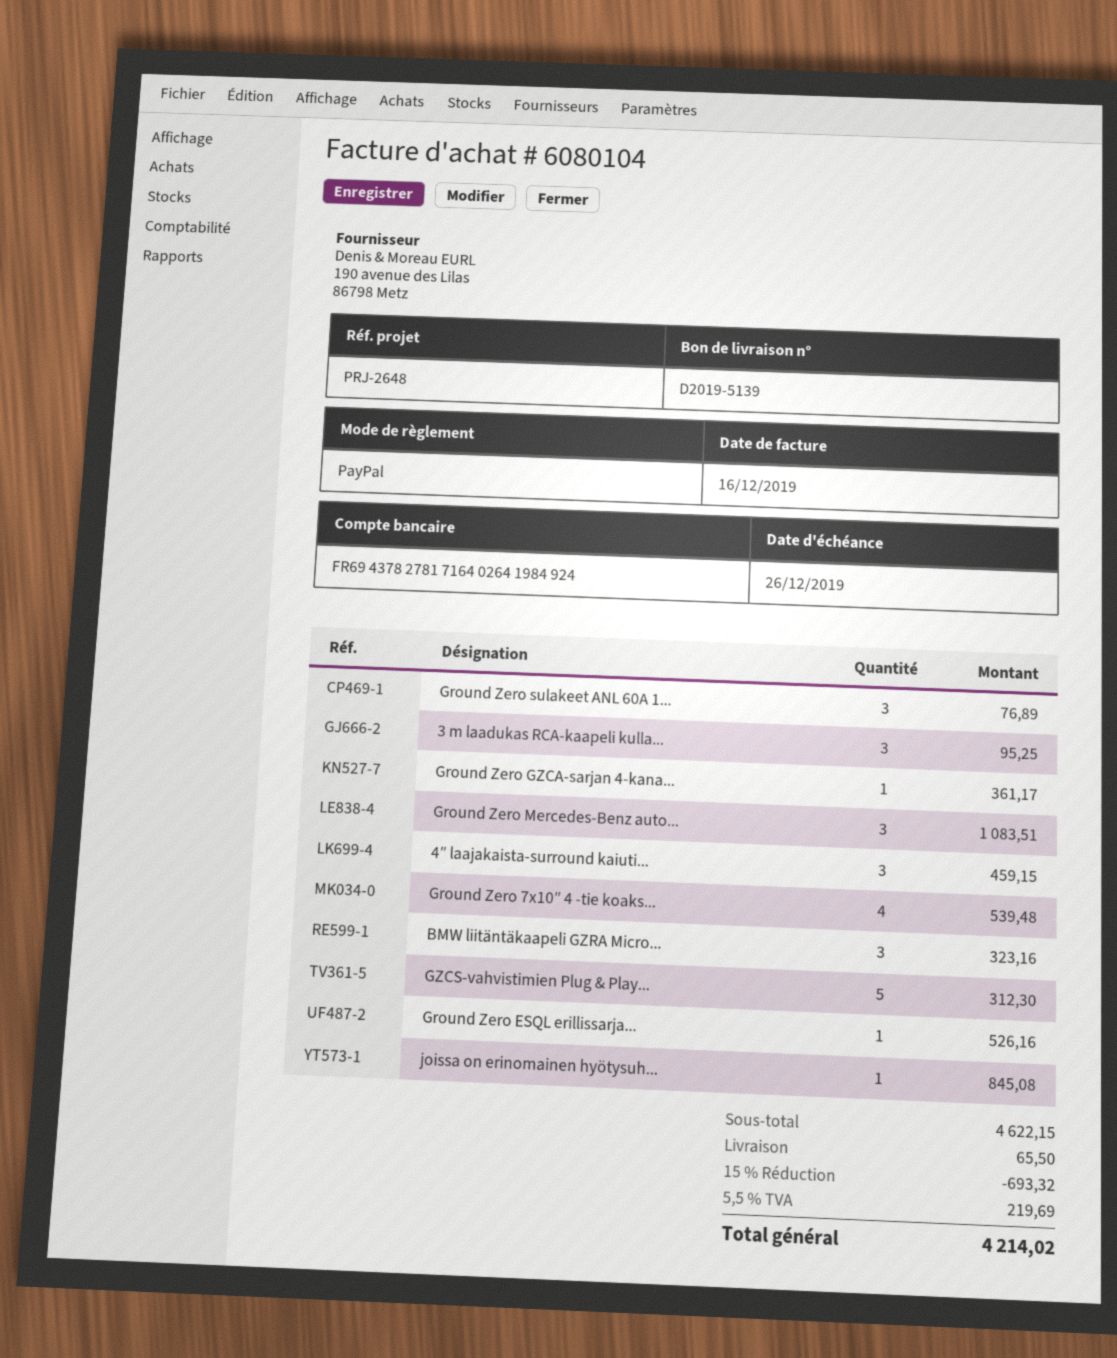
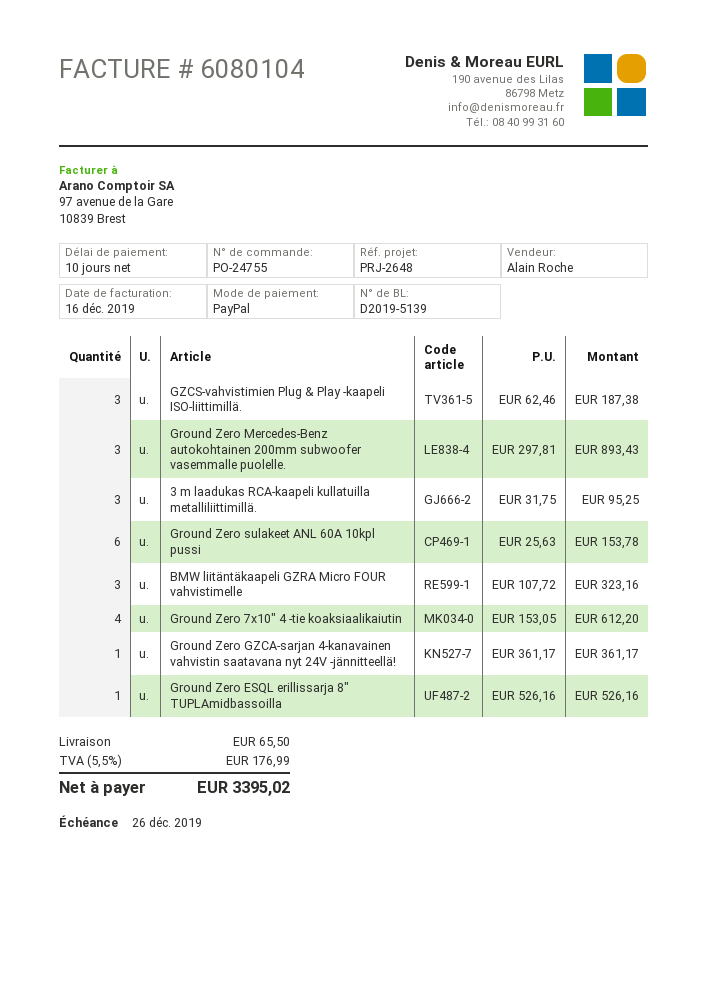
Ground Zero sulakeet ANL 60A 1...: 3 for 76.89 -> 6 for 153.78
Ground Zero Mercedes-Benz auto...: 3 for 1083.51 -> 3 for 893.43
4″ laajakaista-surround kaiuti...: 3 for 459.15 -> none
Ground Zero 7x10″ 4 -tie koaks...: 4 for 539.48 -> 4 for 612.20
GZCS-vahvistimien Plug & Play...: 5 for 312.30 -> 3 for 187.38
joissa on erinomainen hyötysuh...: 1 for 845.08 -> none
discount: 15% = 693.32 -> none
tax: 5.5% = 219.69 -> 5.5% = 176.99
total: 4214.02 -> 3395.02

